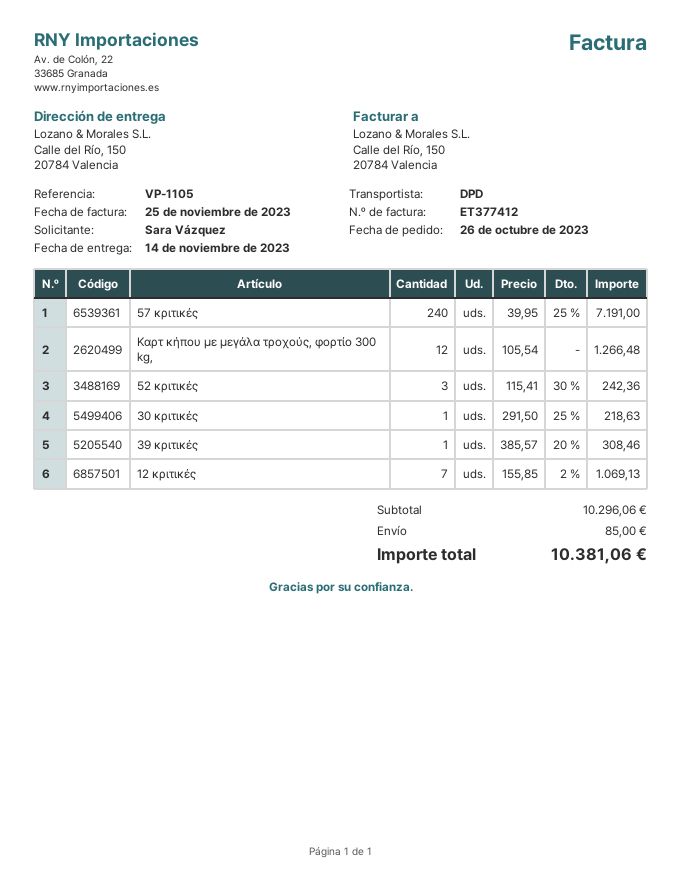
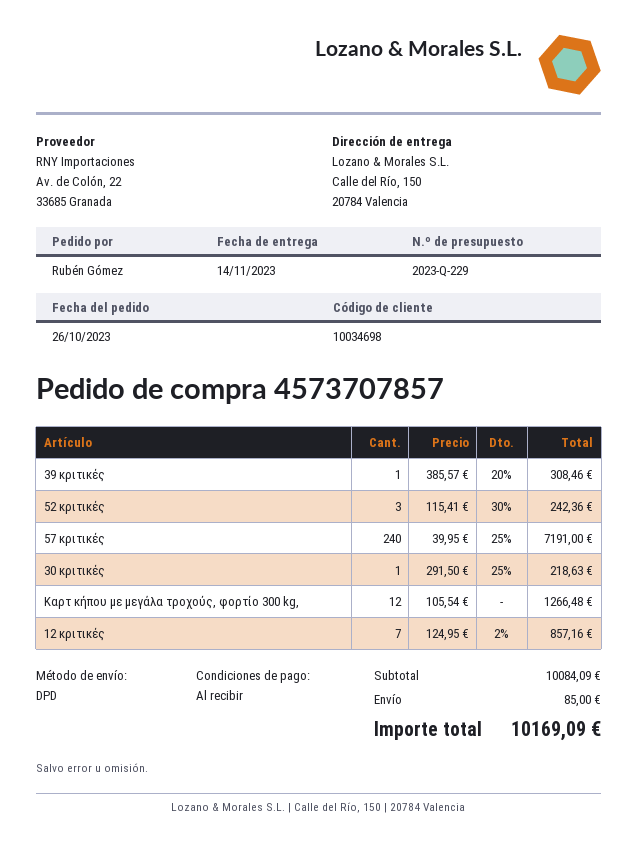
ordered by: Sara Vázquez -> Rubén Gómez
12 κριτικές: 7 x 155.85 - 2% = 1069.13 -> 7 x 124.95 - 2% = 857.16
subtotal: 10296.06 -> 10084.09
total: 10381.06 -> 10169.09

